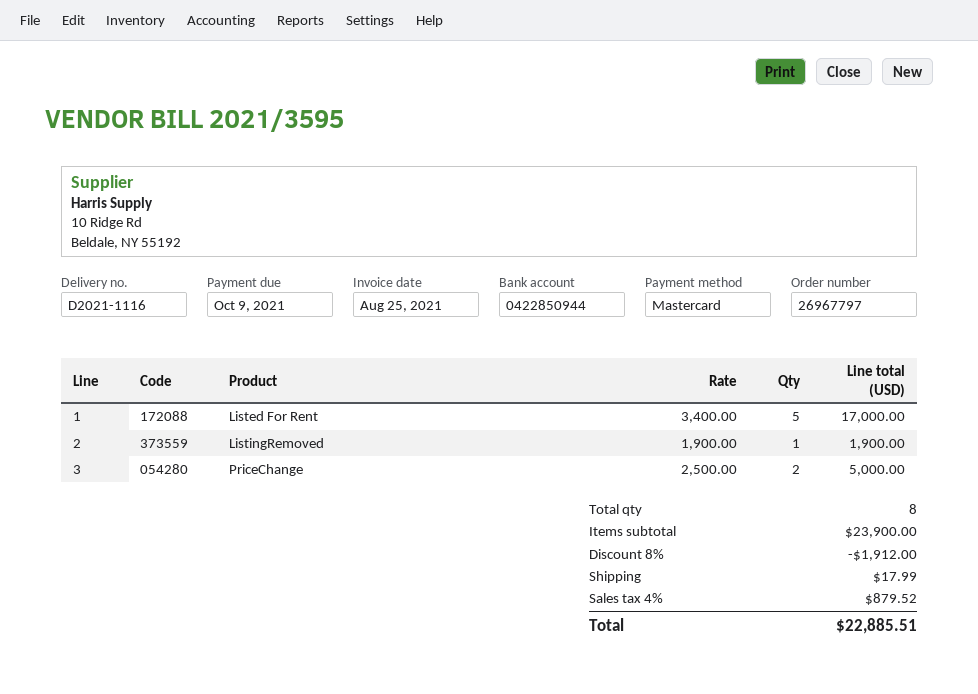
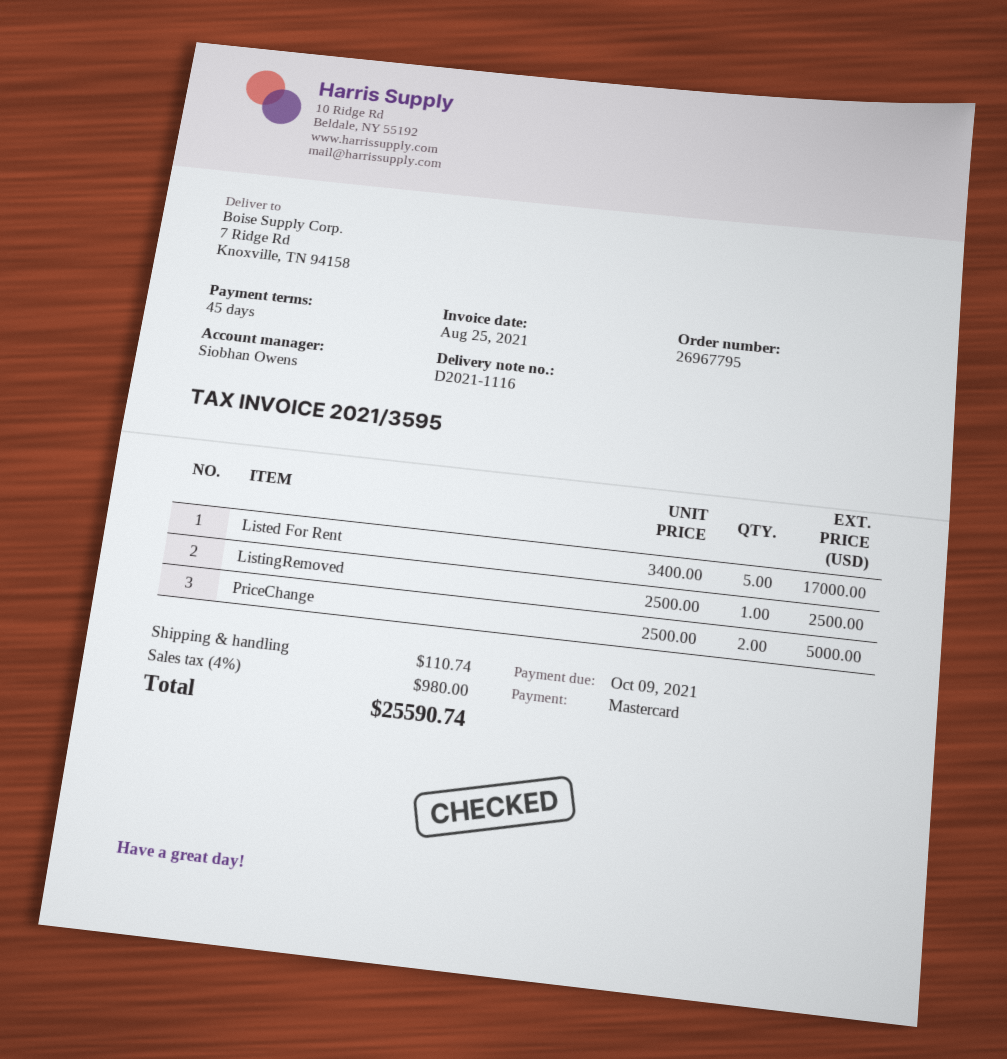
order number: 26967797 -> 26967795
ListingRemoved: 1 x 1900.00 = 1900.00 -> 1 x 2500.00 = 2500.00
discount: 8% = 1912.00 -> none
shipping: 17.99 -> 110.74
tax: 4% = 879.52 -> 4% = 980.00
total: 22885.51 -> 25590.74

